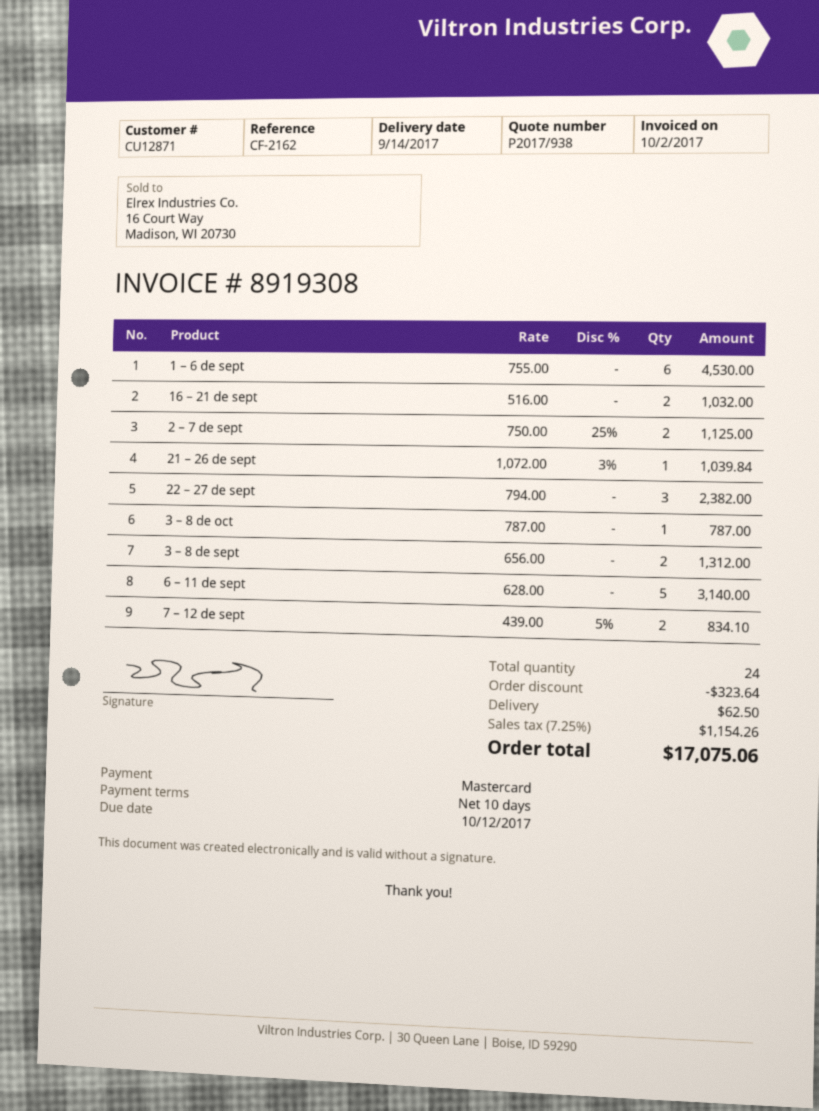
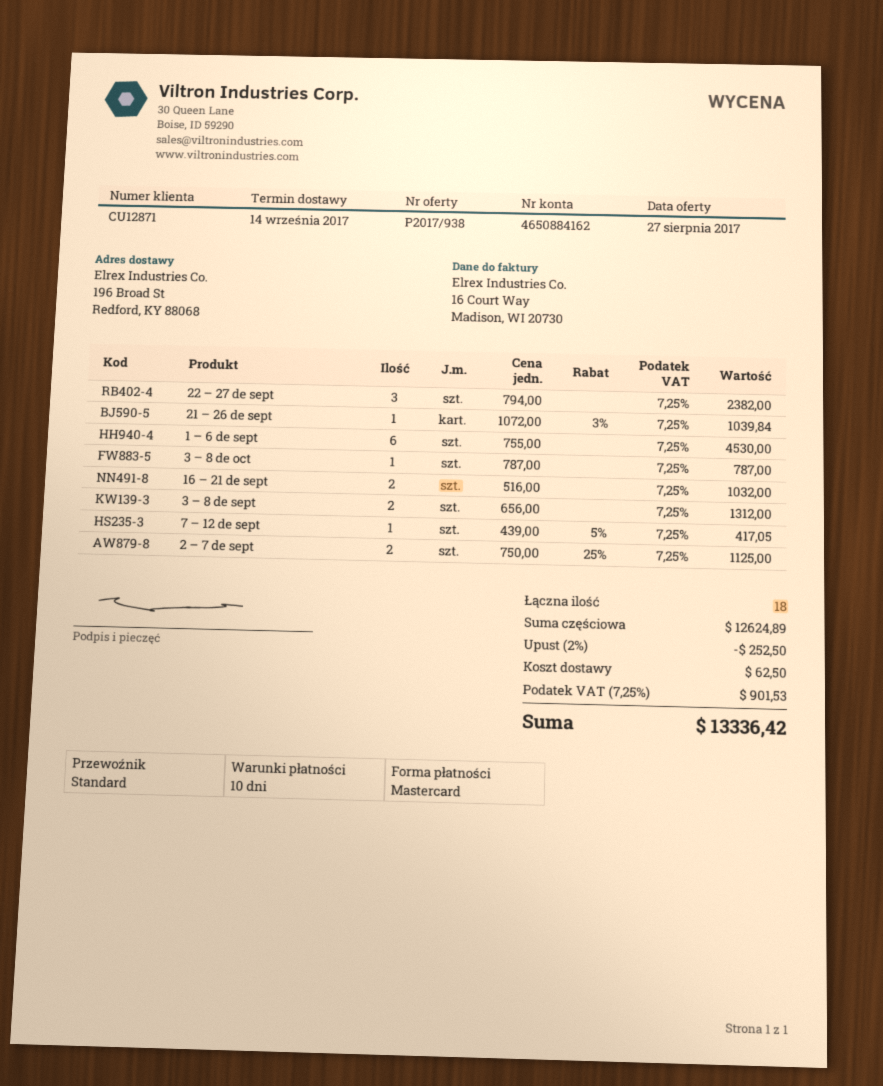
6 – 11 de sept: 5 x 628.00 = 3140.00 -> none
7 – 12 de sept: 2 x 439.00 - 5% = 834.10 -> 1 x 439.00 - 5% = 417.05
total quantity: 24 -> 18
discount: 323.64 -> 252.50
tax: 7.25% = 1154.26 -> 7.25% = 901.53
total: 17075.06 -> 13336.42

